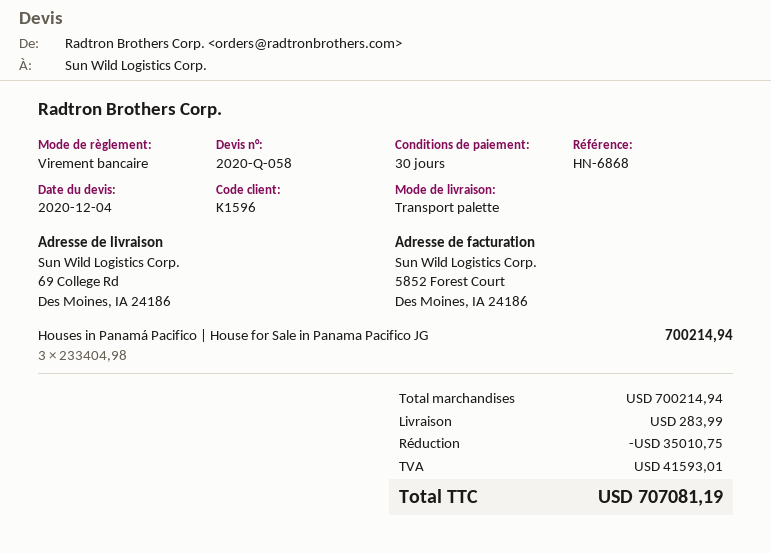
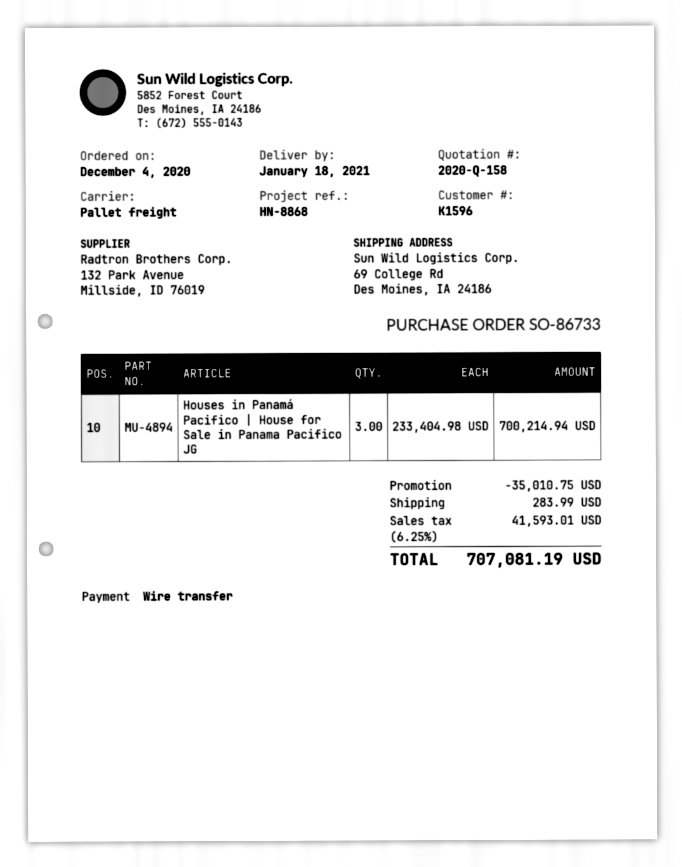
quote number: 2020-Q-058 -> 2020-Q-158
reference: HN-6868 -> HN-8868

